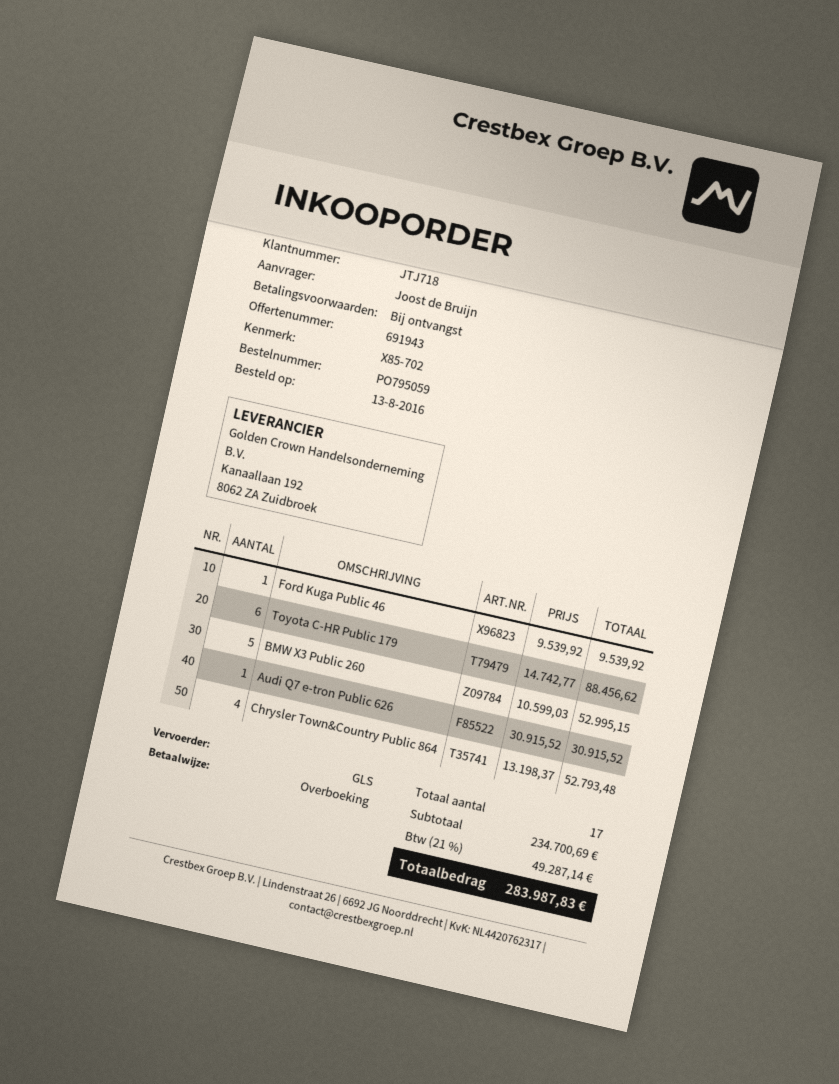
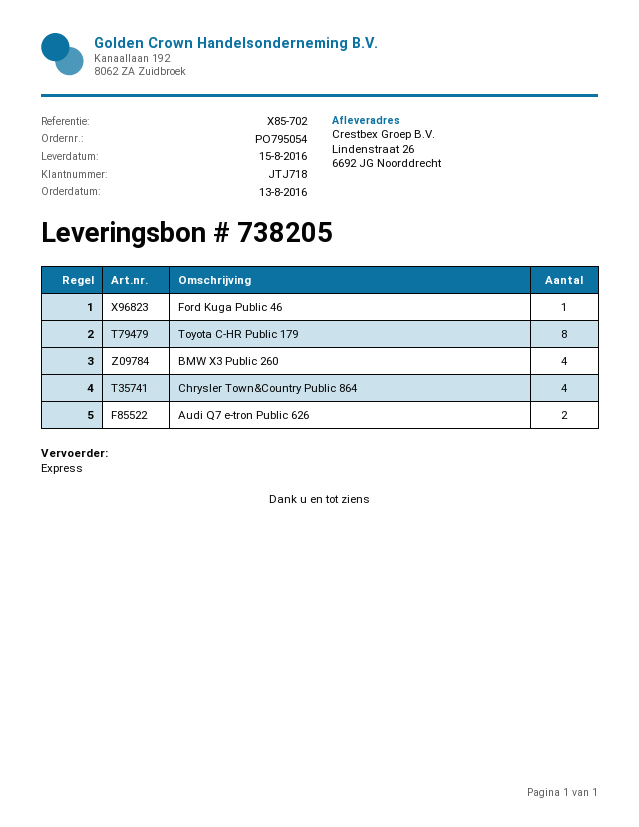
order number: PO795059 -> PO795054
shipping method: GLS -> express
Toyota C-HR Public 179: 6 -> 8
BMW X3 Public 260: 5 -> 4
Audi Q7 e-tron Public 626: 1 -> 2

